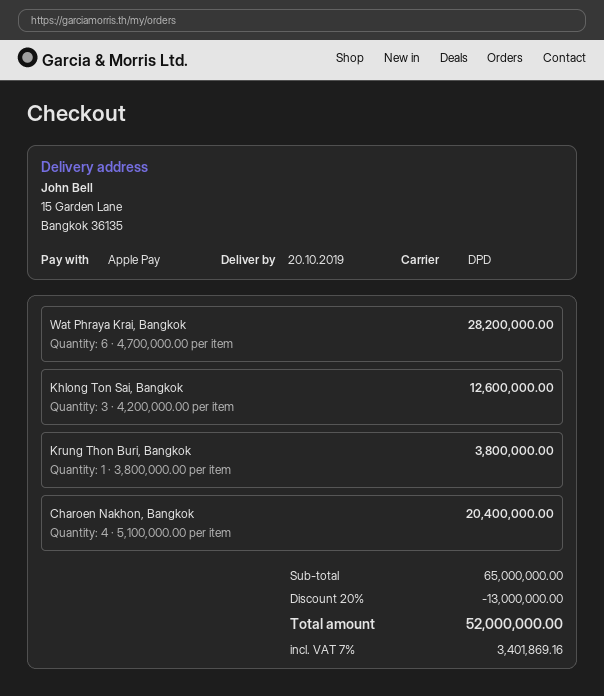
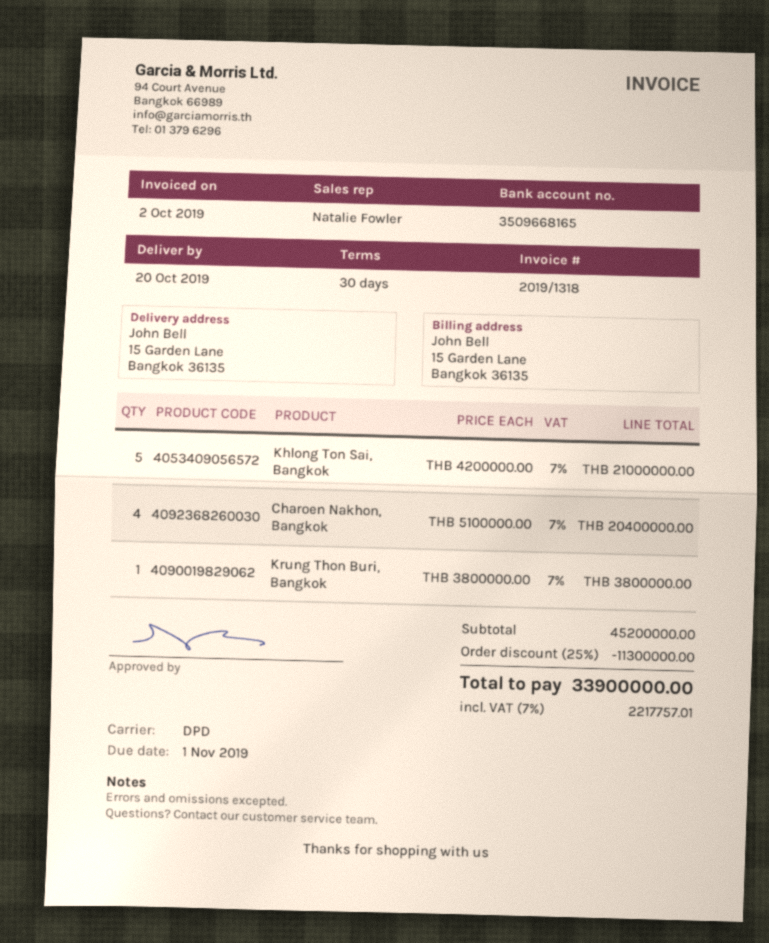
Wat Phraya Krai, Bangkok: 6 x 4700000.00 = 28200000.00 -> none
Khlong Ton Sai, Bangkok: 3 x 4200000.00 = 12600000.00 -> 5 x 4200000.00 = 21000000.00
subtotal: 65000000.00 -> 45200000.00
discount: 20% = 13000000.00 -> 25% = 11300000.00
tax: 7% = 3401869.16 -> 7% = 2217757.01
total: 52000000.00 -> 33900000.00

